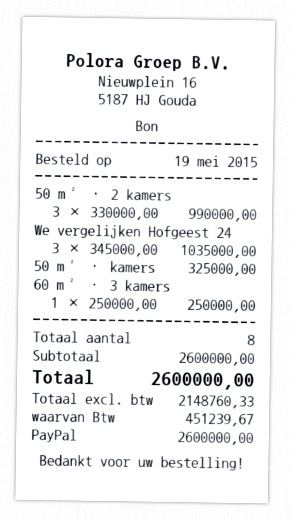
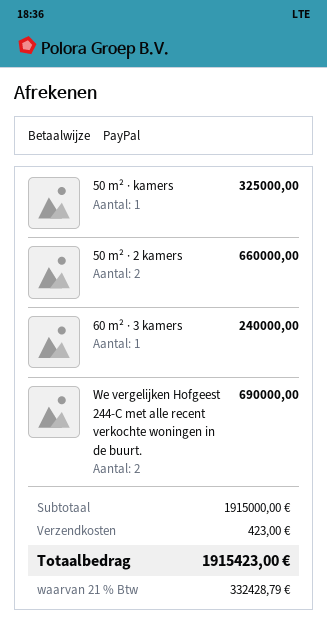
50 m² · 2 kamers: 3 for 990000.00 -> 2 for 660000.00
We vergelijken Hofgeest 24: 3 for 1035000.00 -> 2 for 690000.00
60 m² · 3 kamers: 1 for 250000.00 -> 1 for 240000.00
subtotal: 2600000.00 -> 1915000.00
shipping: none -> 423.00
tax: 451239.67 -> 332428.79
total: 2600000.00 -> 1915423.00

